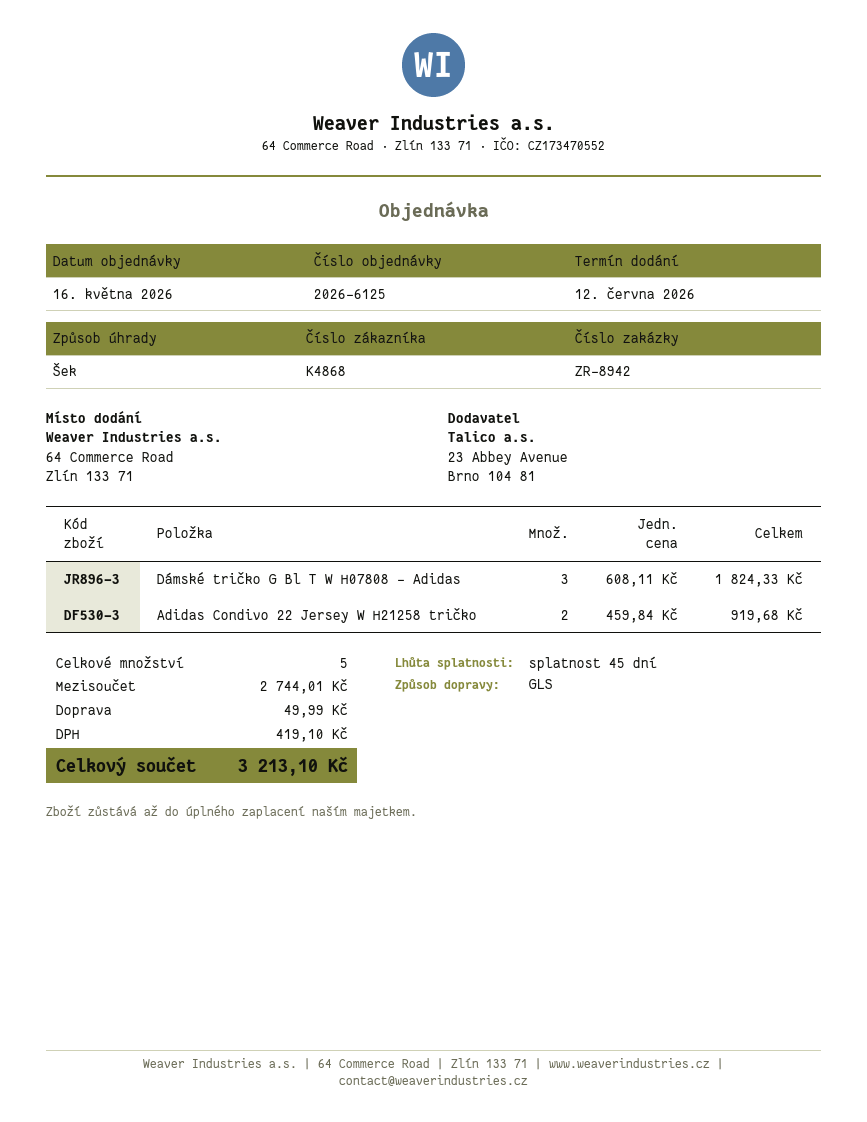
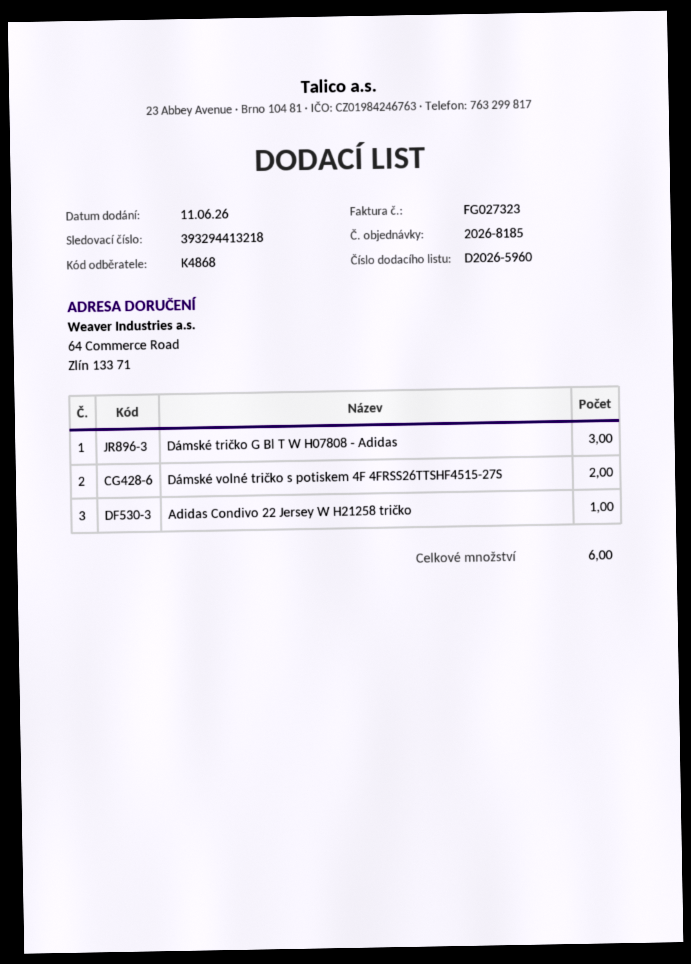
order number: 2026-6125 -> 2026-8185
delivery date: 2026-06-12 -> 2026-06-11
Adidas Condivo 22 Jersey W H21258 tričko: 2 -> 1
Dámské volné tričko s potiskem 4F 4FRSS26TTSHF4515-27S: none -> 2
total quantity: 5 -> 6

